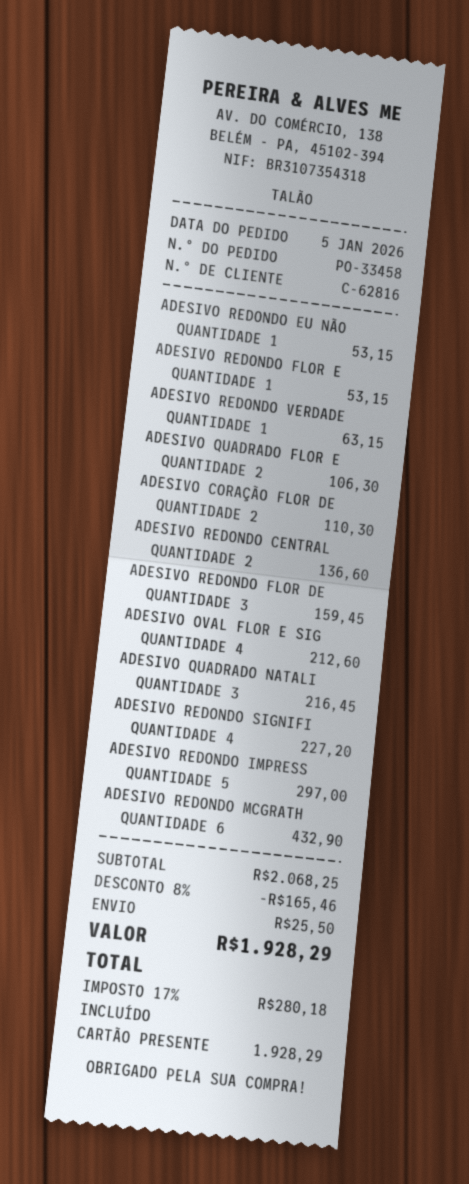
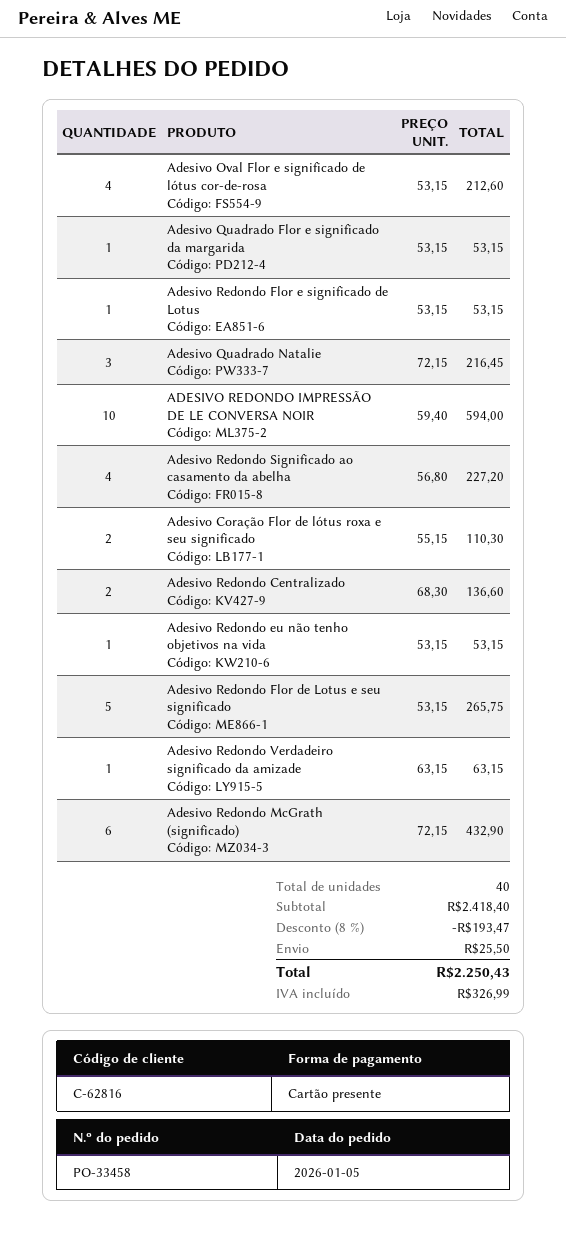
ADESIVO QUADRADO FLOR E: 2 for 106.30 -> 1 for 53.15
ADESIVO REDONDO FLOR DE: 3 for 159.45 -> 5 for 265.75
ADESIVO REDONDO IMPRESS: 5 for 297.00 -> 10 for 594.00
subtotal: 2068.25 -> 2418.40
discount: 8% = 165.46 -> 8% = 193.47
tax: 280.18 -> 326.99
total: 1928.29 -> 2250.43

